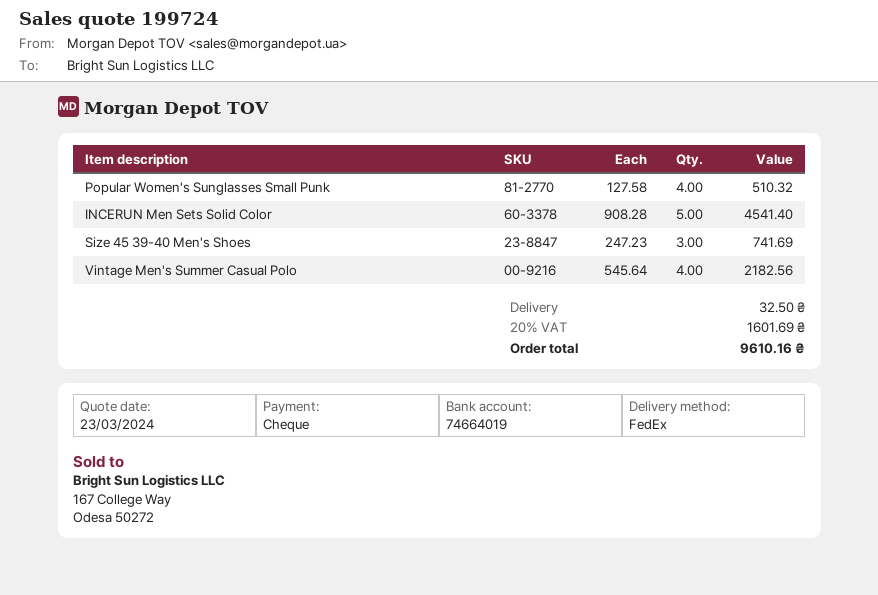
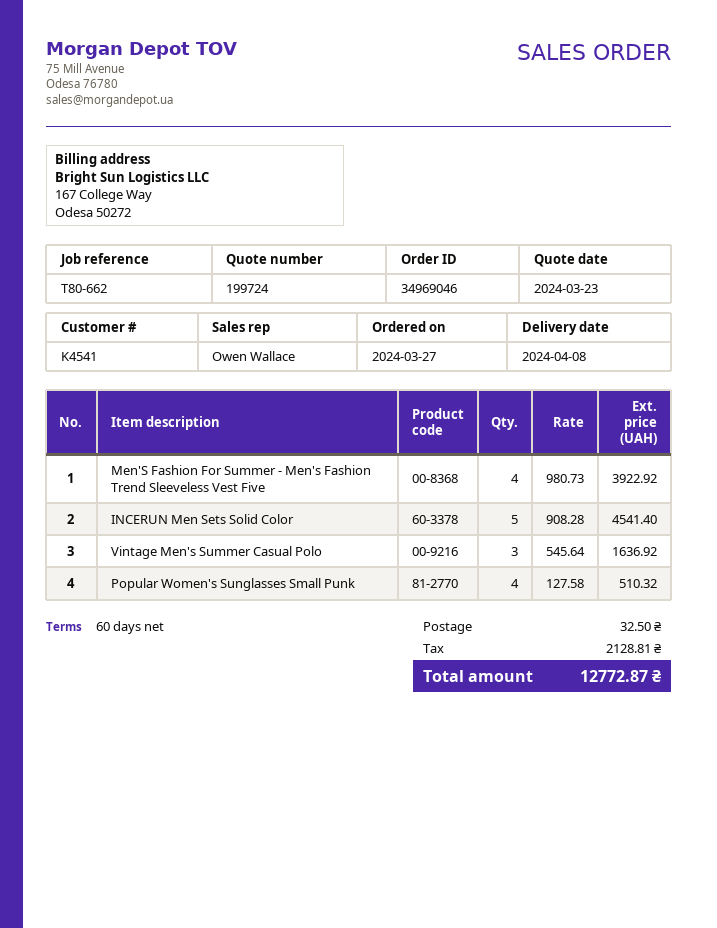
Size 45 39-40 Men's Shoes: 3 x 247.23 = 741.69 -> none
Vintage Men's Summer Casual Polo: 4 x 545.64 = 2182.56 -> 3 x 545.64 = 1636.92
Men'S Fashion For Summer - Men's Fashion Trend Sleeveless Vest Five: none -> 4 x 980.73 = 3922.92
tax: 1601.69 -> 2128.81
total: 9610.16 -> 12772.87

